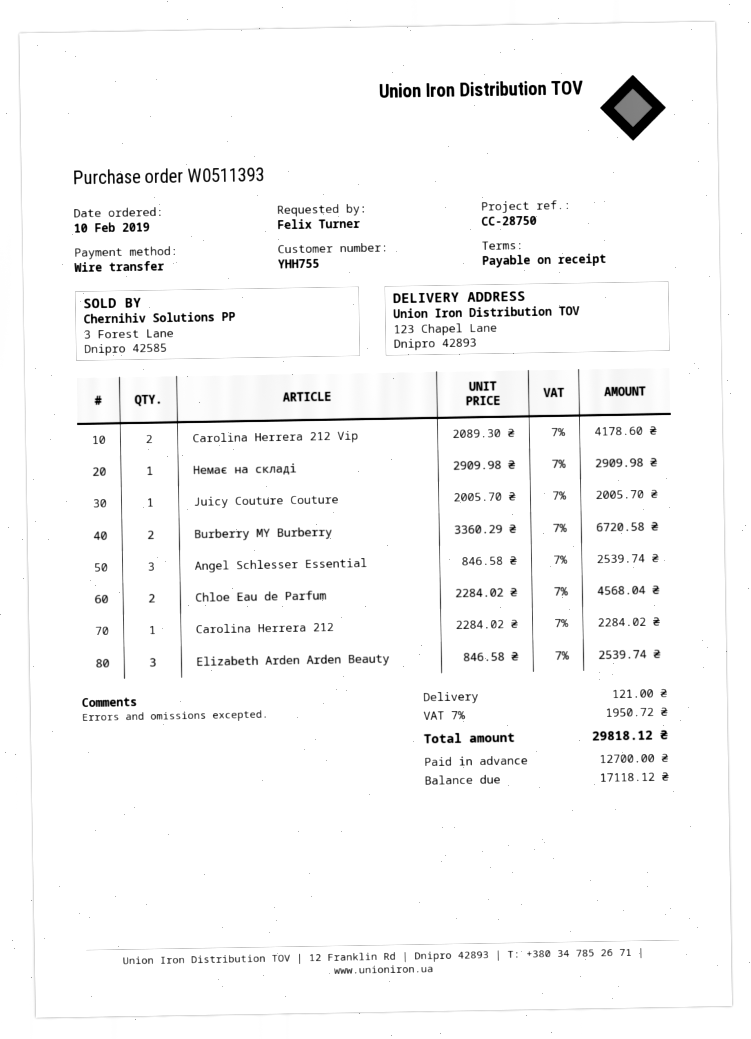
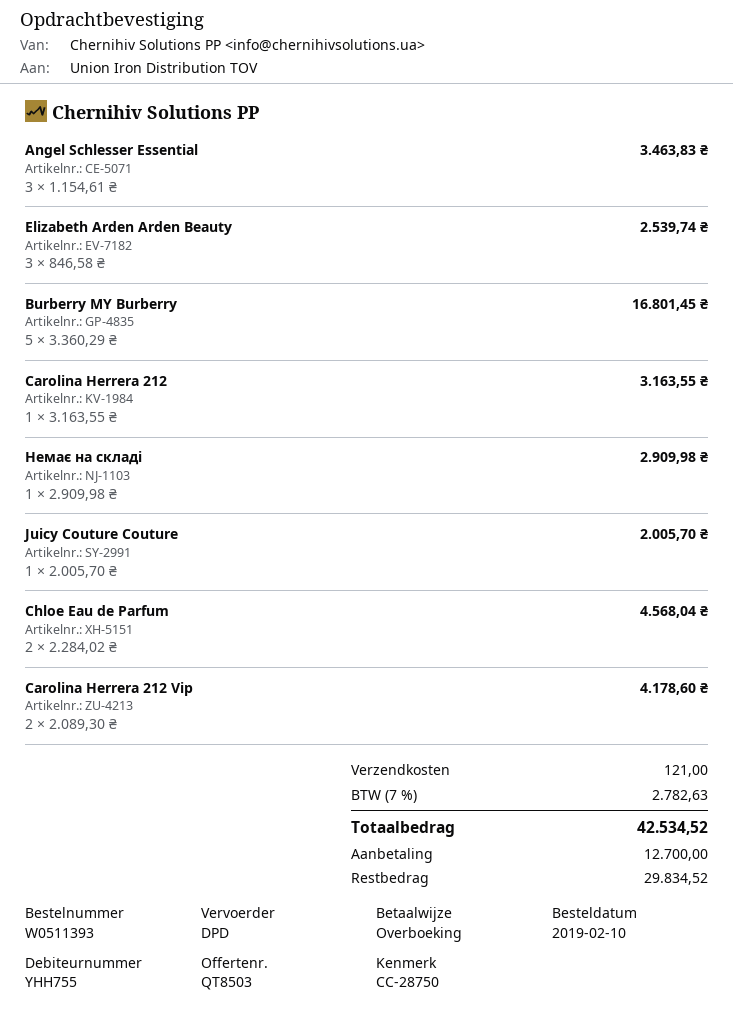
Burberry MY Burberry: 2 x 3360.29 = 6720.58 -> 5 x 3360.29 = 16801.45
Angel Schlesser Essential: 3 x 846.58 = 2539.74 -> 3 x 1154.61 = 3463.83
Carolina Herrera 212: 1 x 2284.02 = 2284.02 -> 1 x 3163.55 = 3163.55
tax: 7% = 1950.72 -> 7% = 2782.63
total: 29818.12 -> 42534.52
balance: 17118.12 -> 29834.52

